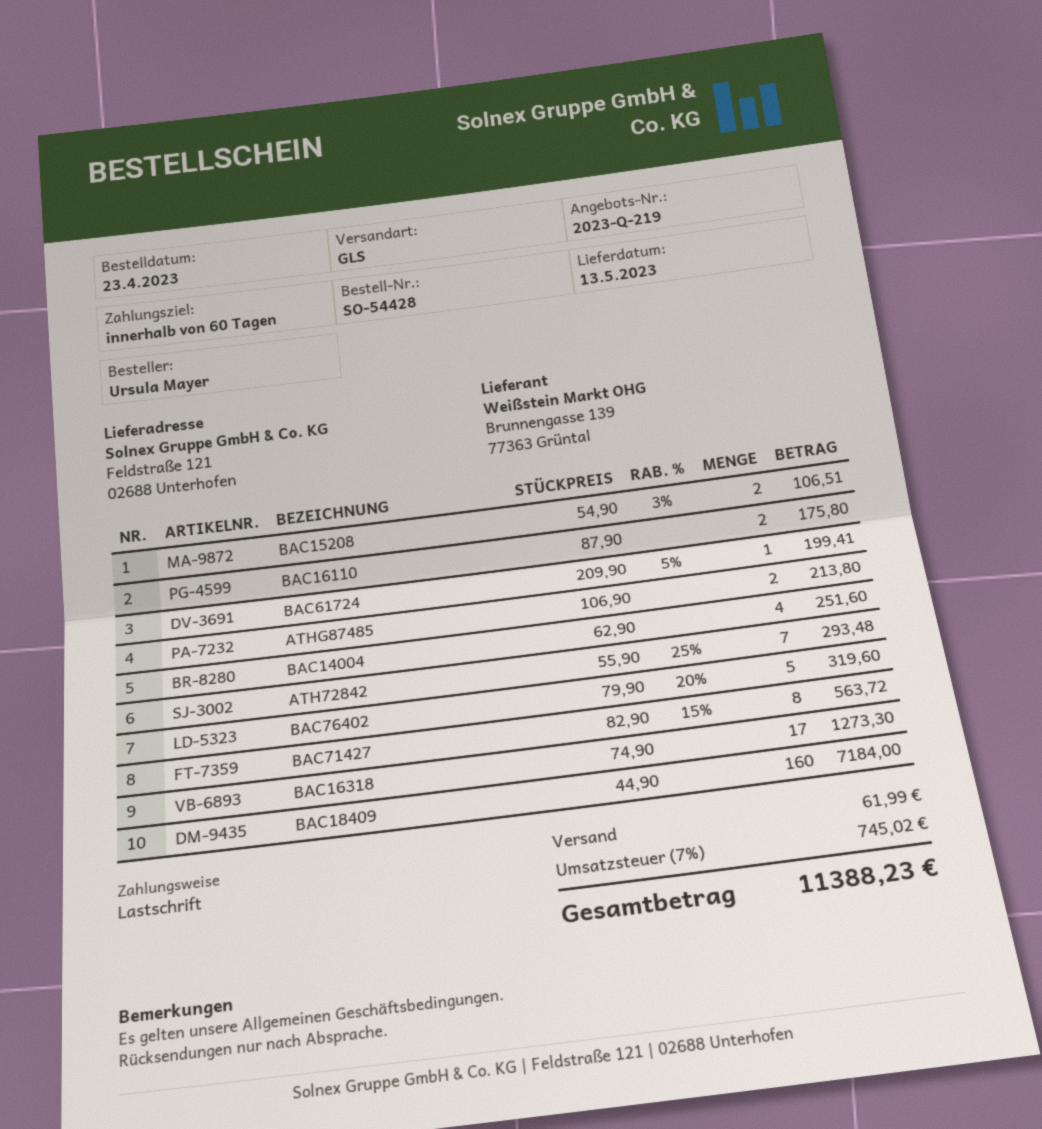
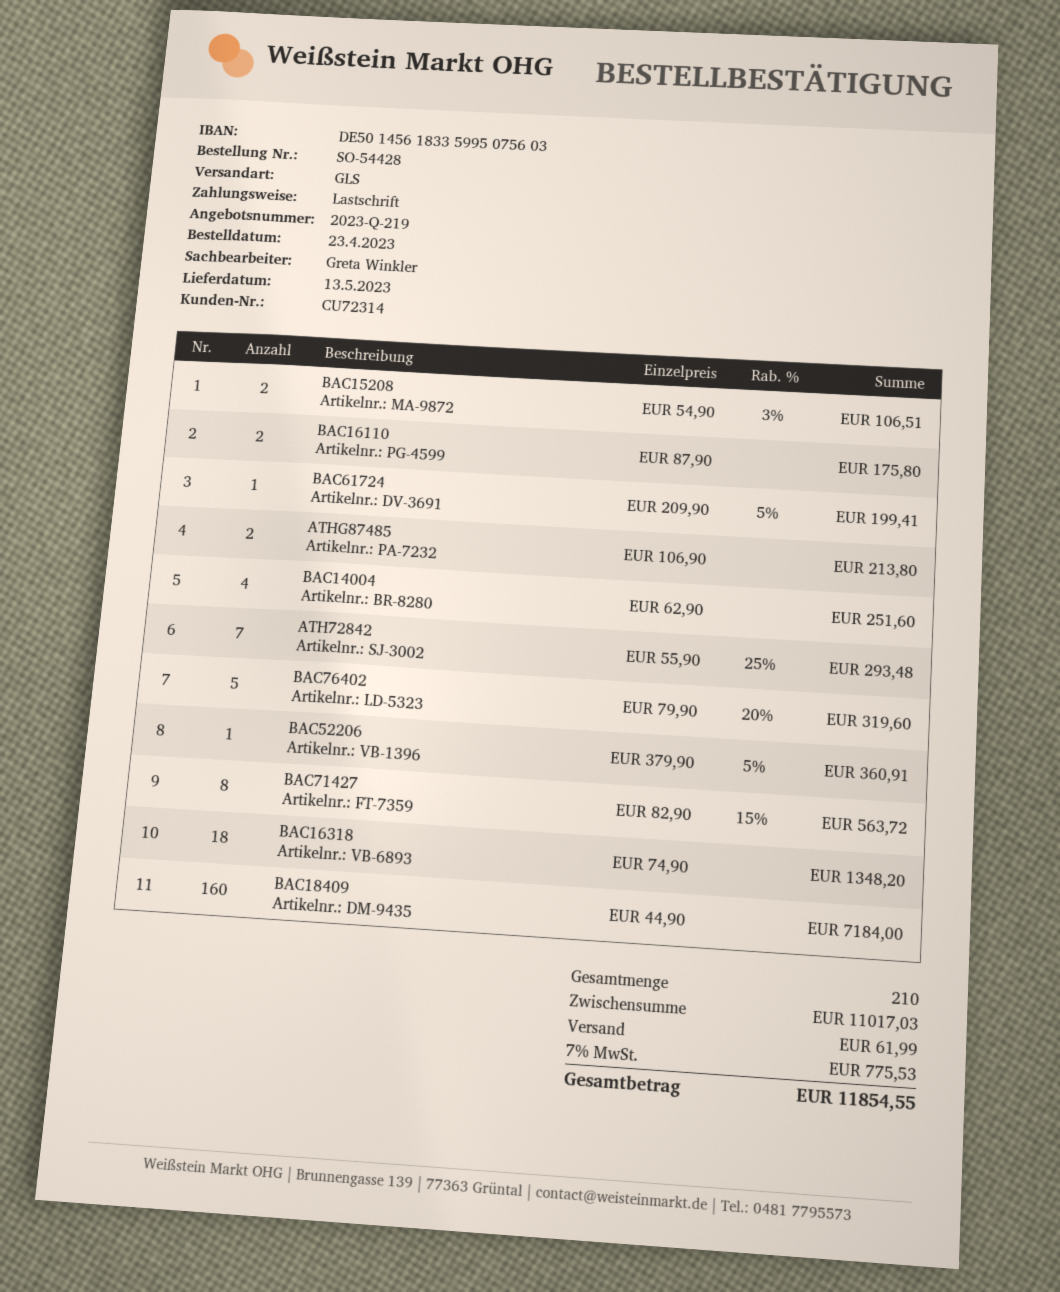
BAC16318: 17 x 74.90 = 1273.30 -> 18 x 74.90 = 1348.20
BAC52206: none -> 1 x 379.90 - 5% = 360.91
tax: 7% = 745.02 -> 7% = 775.53
total: 11388.23 -> 11854.55

